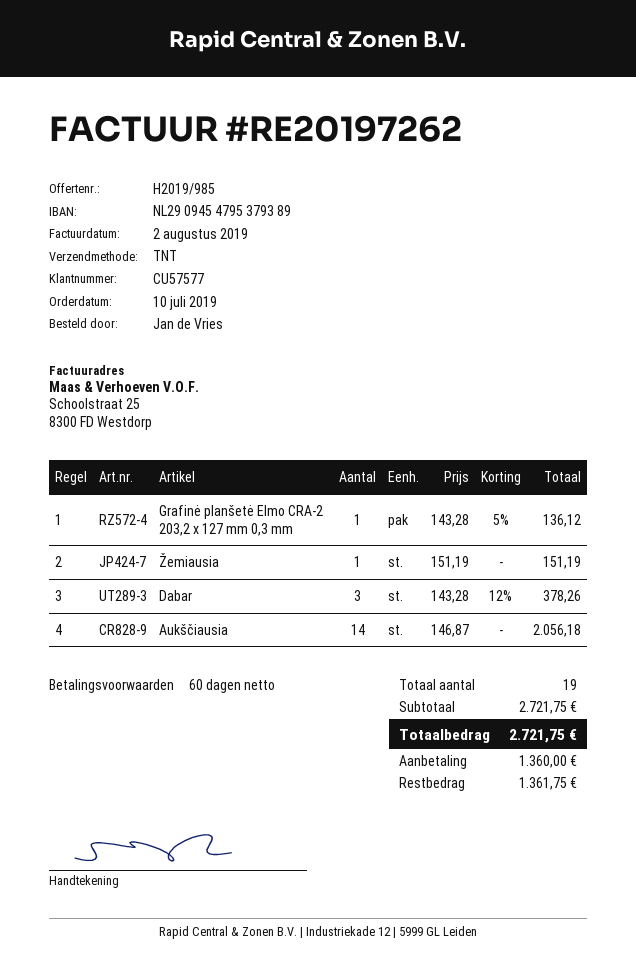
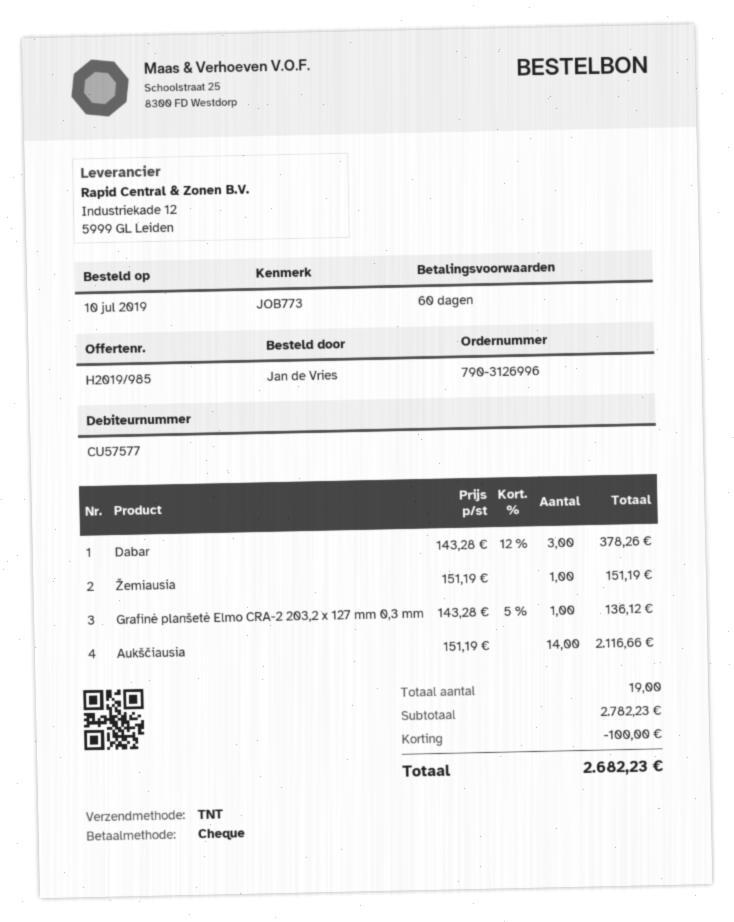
Aukščiausia: 14 x 146.87 = 2056.18 -> 14 x 151.19 = 2116.66
subtotal: 2721.75 -> 2782.23
discount: none -> 100.00
total: 2721.75 -> 2682.23

